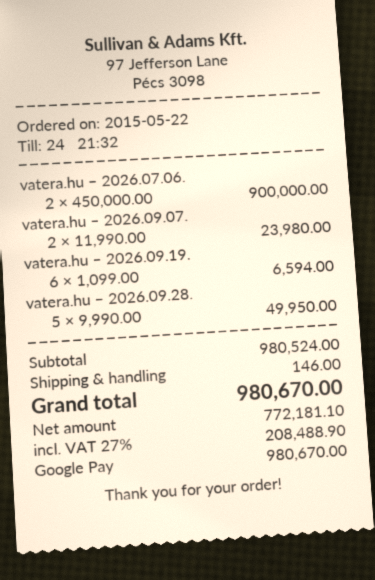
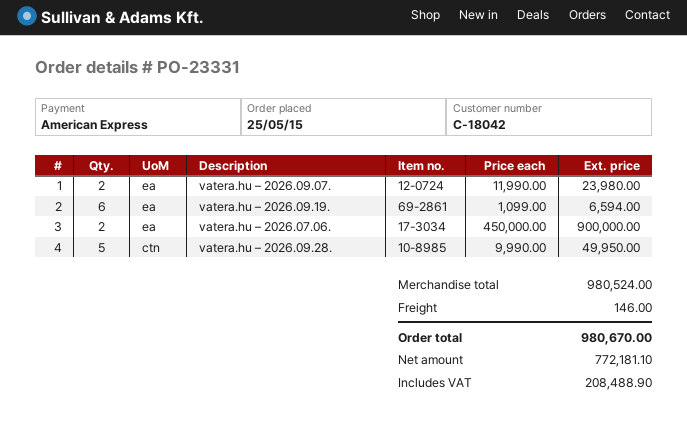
order date: 2015-05-22 -> 2015-05-25
payment method: Google Pay -> American Express

